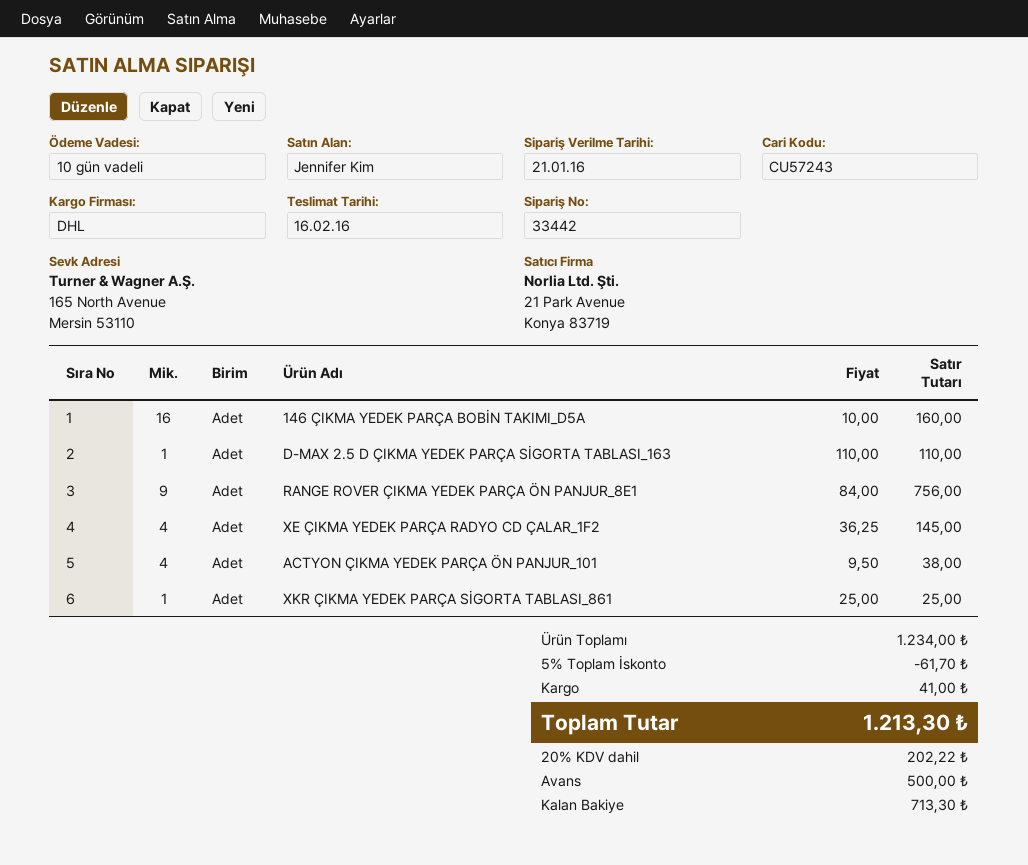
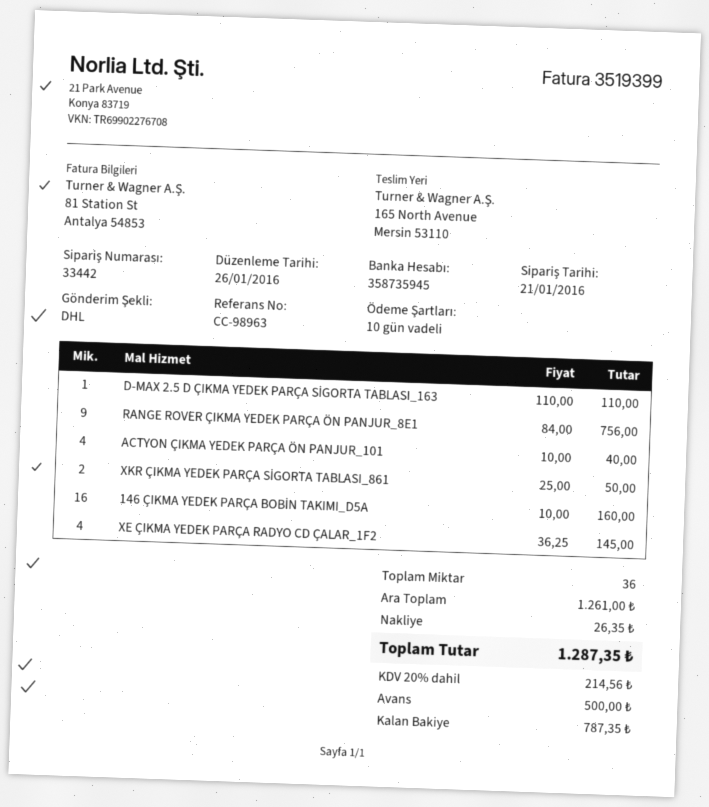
ACTYON ÇIKMA YEDEK PARÇA ÖN PANJUR_101: 4 x 9.50 = 38.00 -> 4 x 10.00 = 40.00
XKR ÇIKMA YEDEK PARÇA SİGORTA TABLASI_861: 1 x 25.00 = 25.00 -> 2 x 25.00 = 50.00
subtotal: 1234.00 -> 1261.00
discount: 5% = 61.70 -> none
shipping: 41.00 -> 26.35
tax: 20% = 202.22 -> 20% = 214.56
total: 1213.30 -> 1287.35
balance: 713.30 -> 787.35

